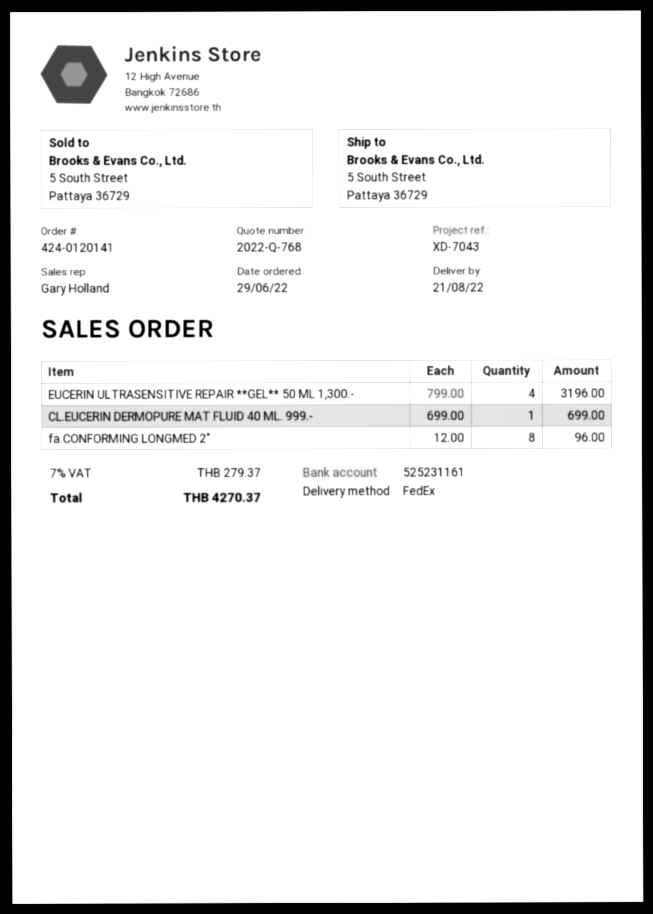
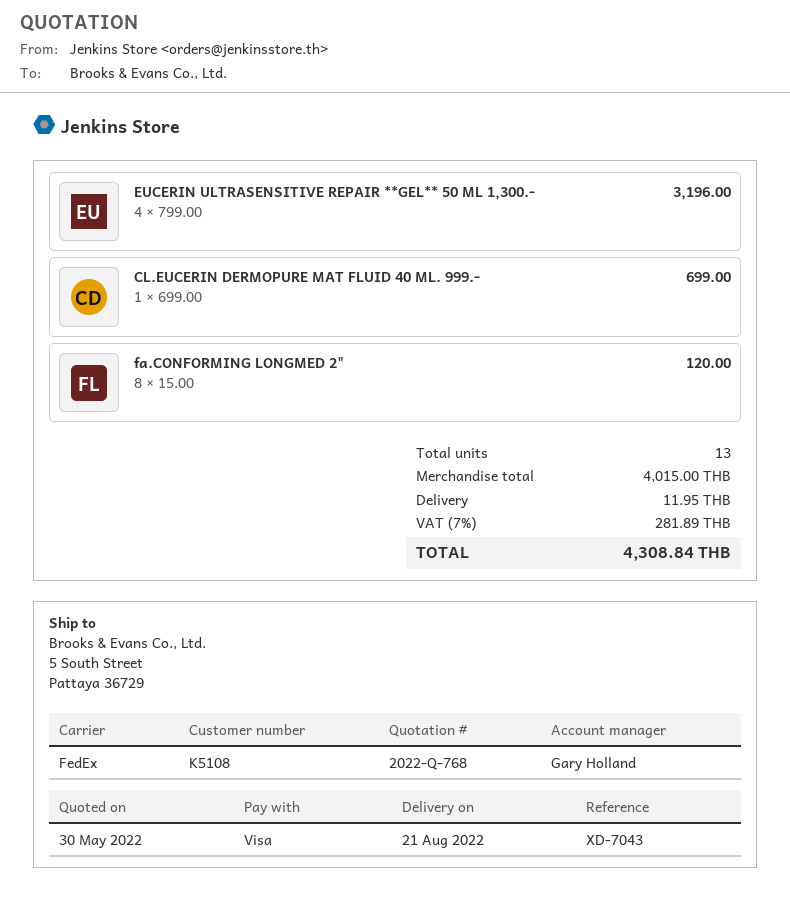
fa.CONFORMING LONGMED 2": 8 x 12.00 = 96.00 -> 8 x 15.00 = 120.00
shipping: none -> 11.95
tax: 7% = 279.37 -> 7% = 281.89
total: 4270.37 -> 4308.84

